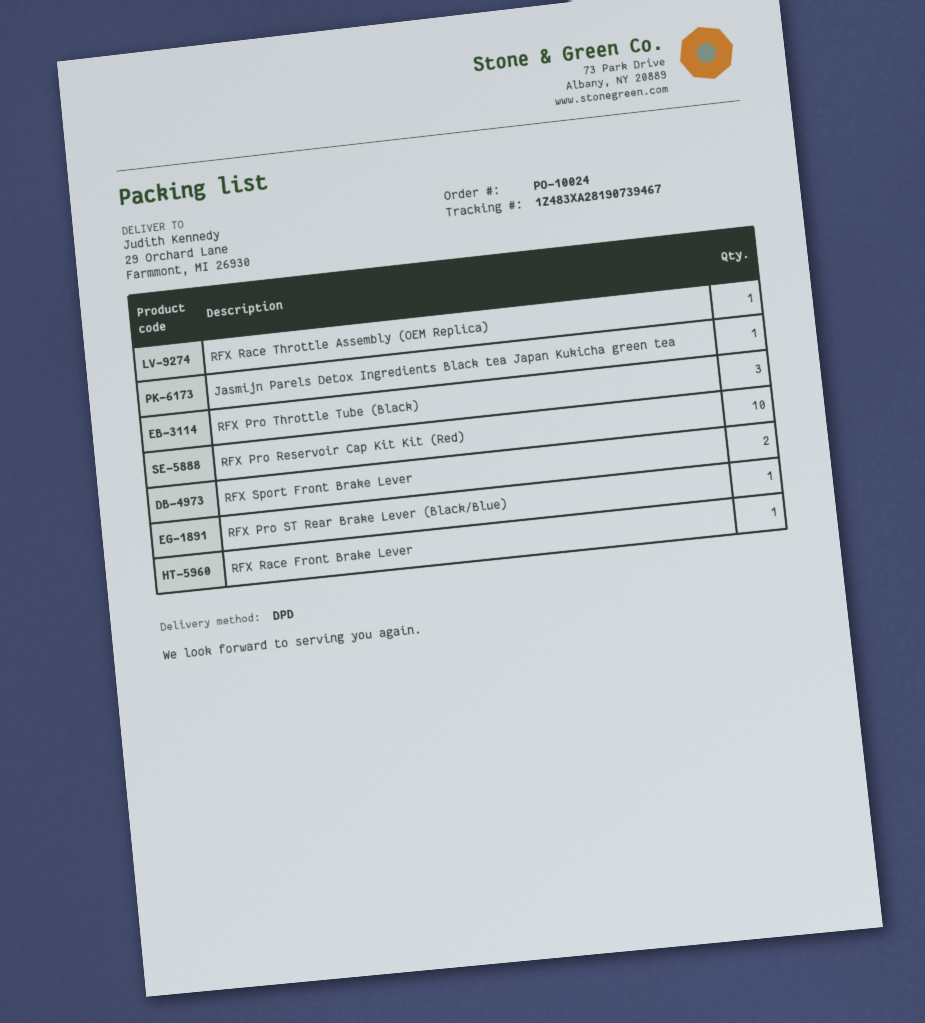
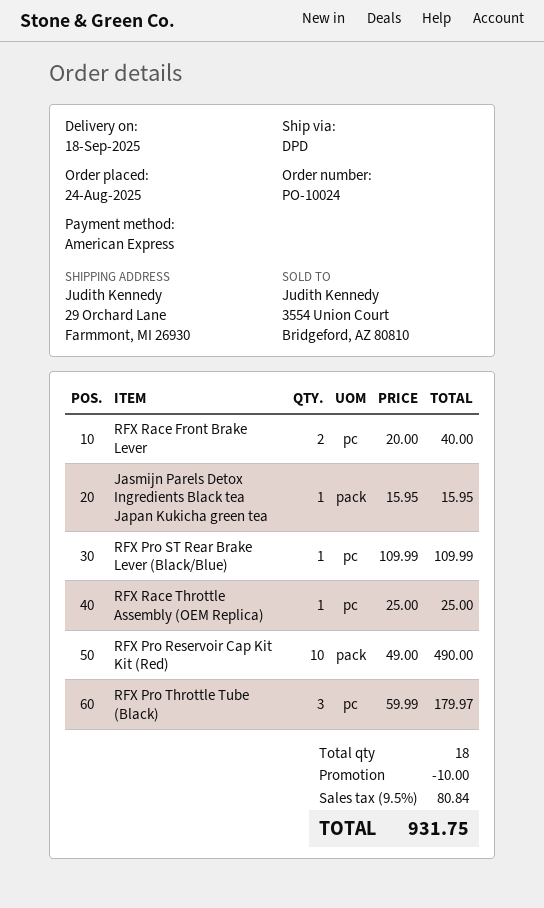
RFX Sport Front Brake Lever: 2 -> none
RFX Race Front Brake Lever: 1 -> 2

